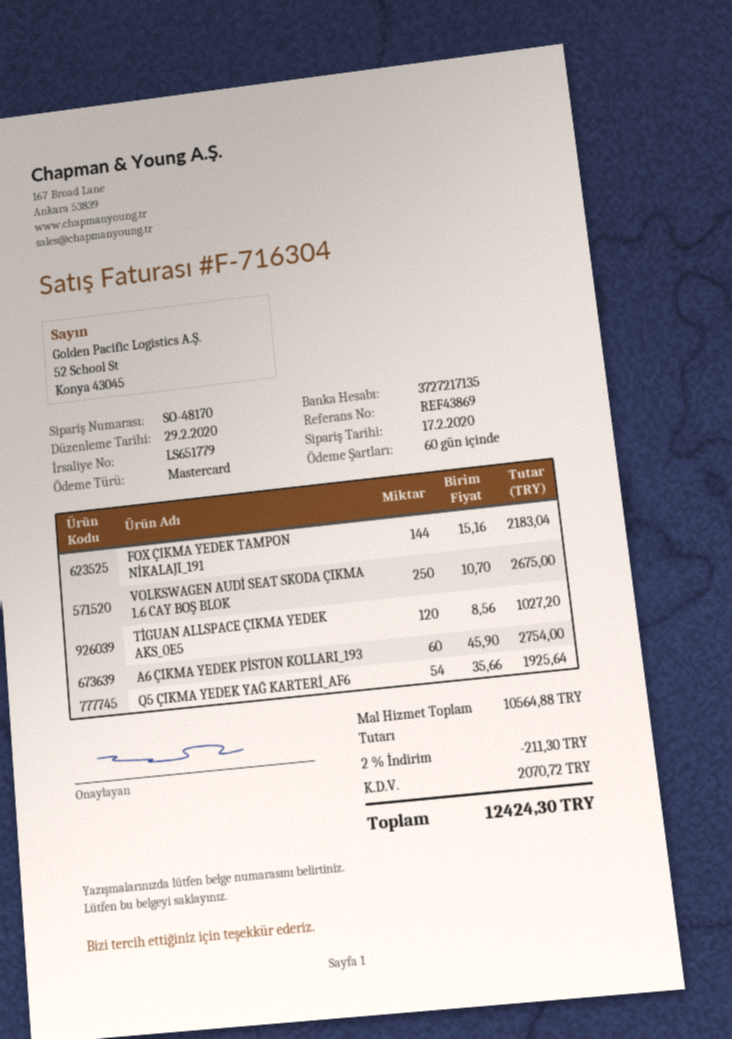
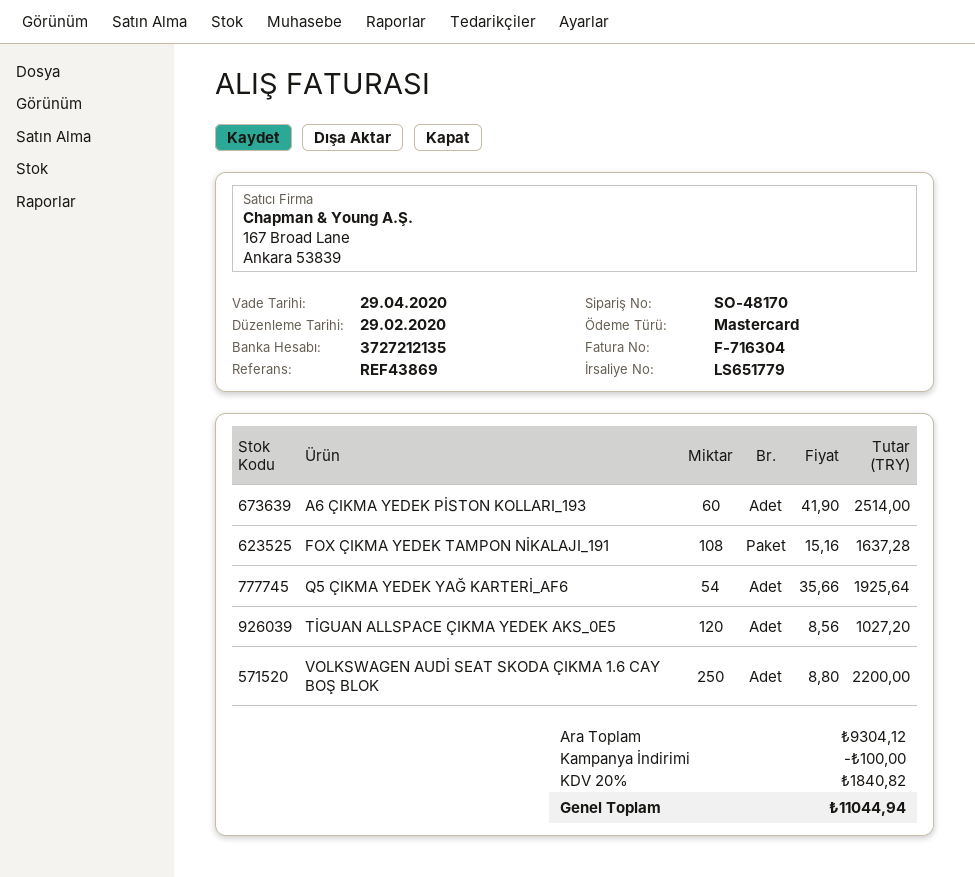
bank account: 3727217135 -> 3727212135
FOX ÇIKMA YEDEK TAMPON NİKALAJI_191: 144 x 15.16 = 2183.04 -> 108 x 15.16 = 1637.28
VOLKSWAGEN AUDİ SEAT SKODA ÇIKMA 1.6 CAY BOŞ BLOK: 250 x 10.70 = 2675.00 -> 250 x 8.80 = 2200.00
A6 ÇIKMA YEDEK PİSTON KOLLARI_193: 60 x 45.90 = 2754.00 -> 60 x 41.90 = 2514.00
subtotal: 10564.88 -> 9304.12
discount: 211.30 -> 100.00
tax: 2070.72 -> 1840.82
total: 12424.30 -> 11044.94

